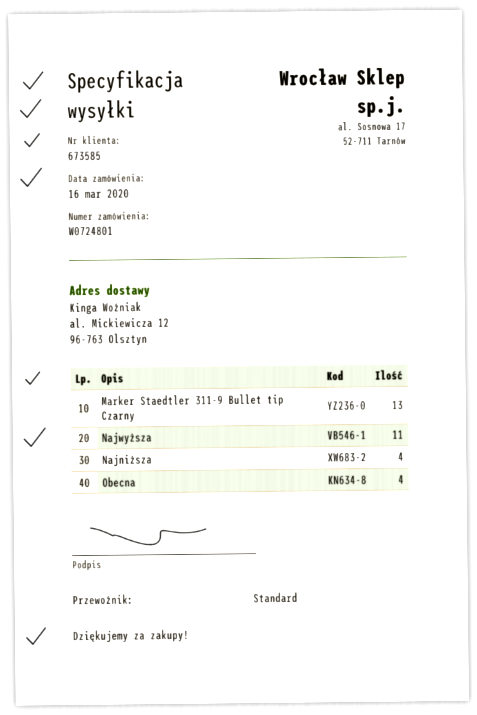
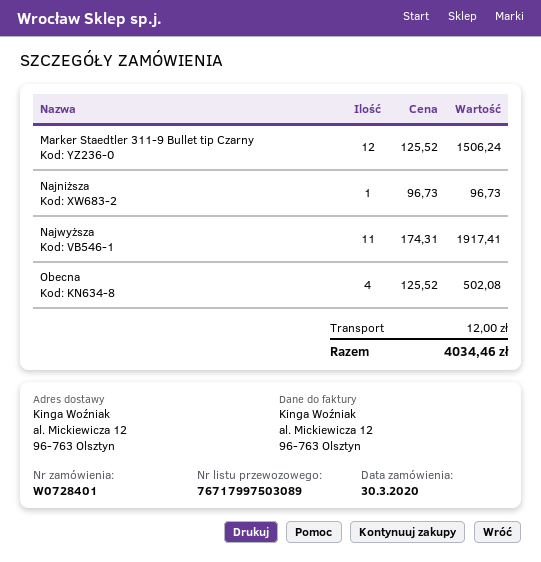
order number: W0724801 -> W0728401
order date: 2020-03-16 -> 2020-03-30
Marker Staedtler 311-9 Bullet tip Czarny: 13 -> 12
Najniższa: 4 -> 1

